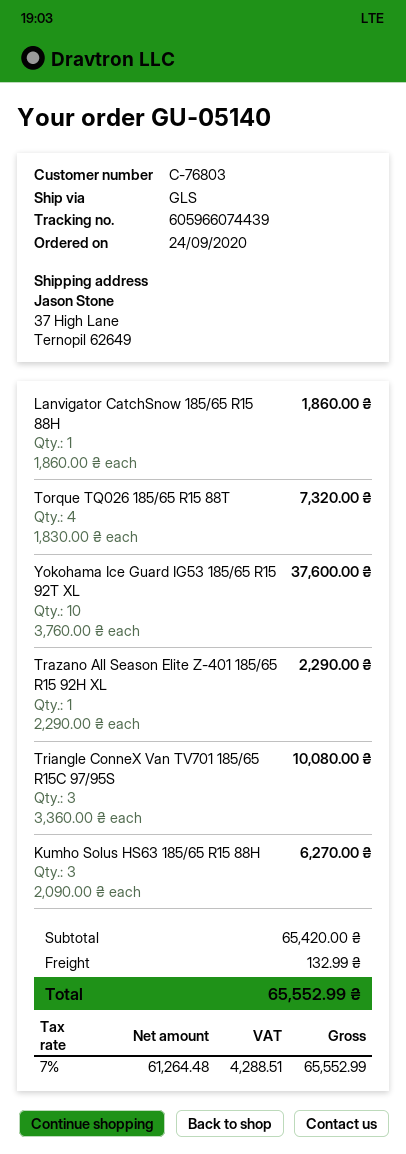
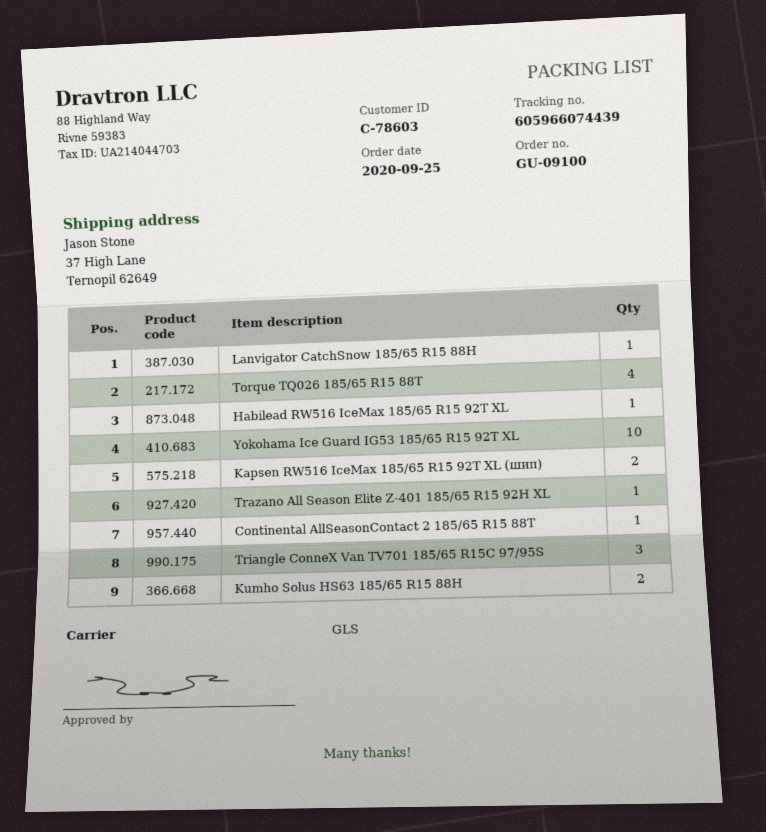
order number: GU-05140 -> GU-09100
order date: 2020-09-24 -> 2020-09-25
customer number: C-76803 -> C-78603
Kumho Solus HS63 185/65 R15 88H: 3 -> 2
Habilead RW516 IceMax 185/65 R15 92T XL: none -> 1
Kapsen RW516 IceMax 185/65 R15 92T XL (шип): none -> 2
Continental AllSeasonContact 2 185/65 R15 88T: none -> 1

